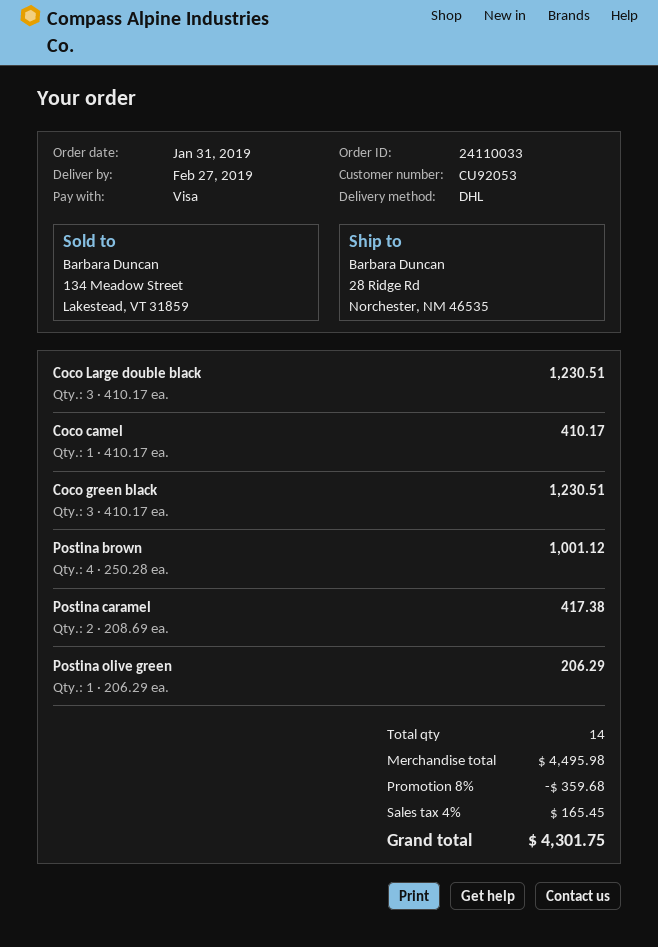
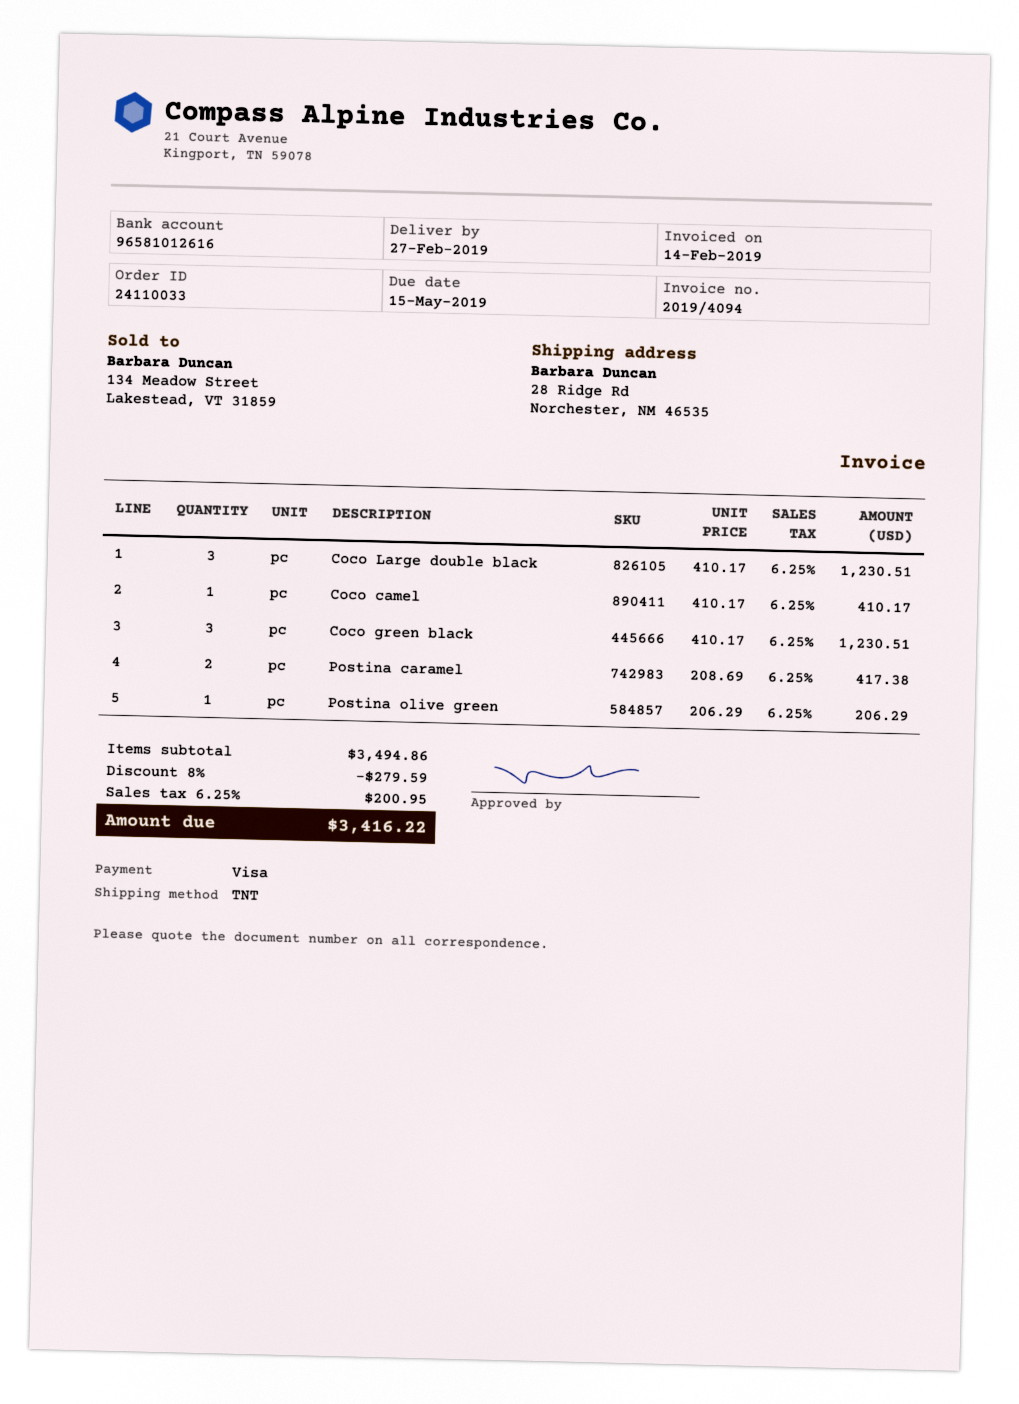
shipping method: DHL -> TNT
Postina brown: 4 x 250.28 = 1001.12 -> none
subtotal: 4495.98 -> 3494.86
discount: 8% = 359.68 -> 8% = 279.59
tax: 4% = 165.45 -> 6.25% = 200.95
total: 4301.75 -> 3416.22

